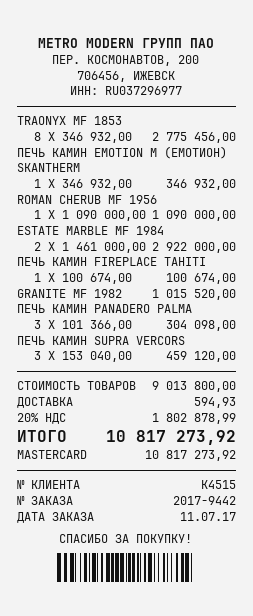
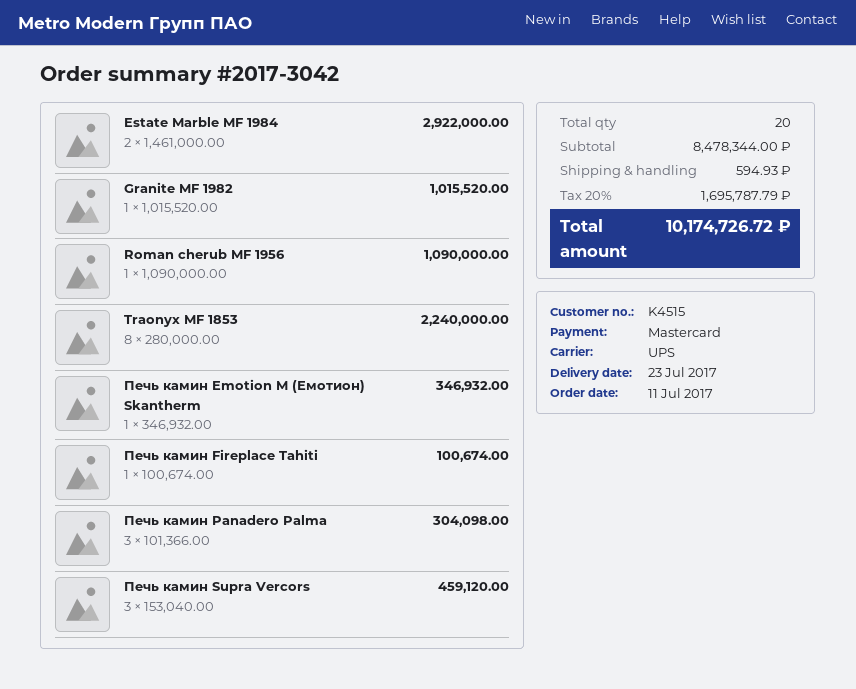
order number: 2017-9442 -> 2017-3042
TRAONYX MF 1853: 8 x 346932.00 = 2775456.00 -> 8 x 280000.00 = 2240000.00
subtotal: 9013800.00 -> 8478344.00
tax: 20% = 1802878.99 -> 20% = 1695787.79
total: 10817273.92 -> 10174726.72

